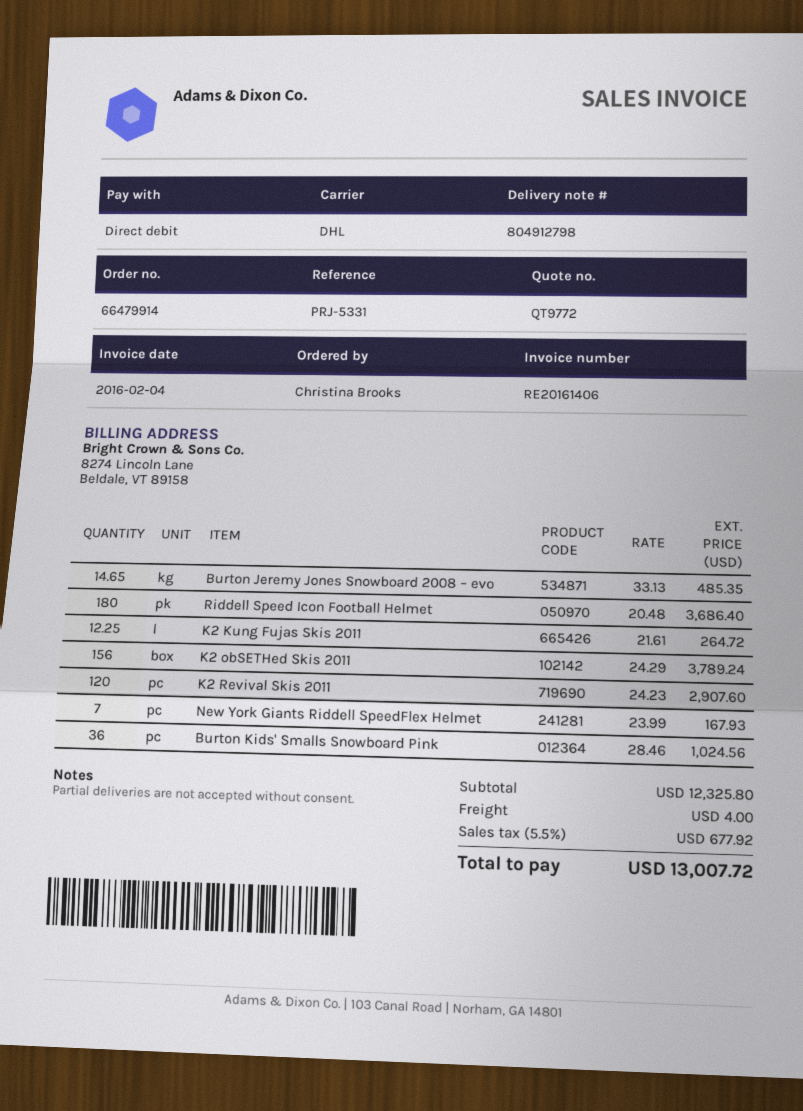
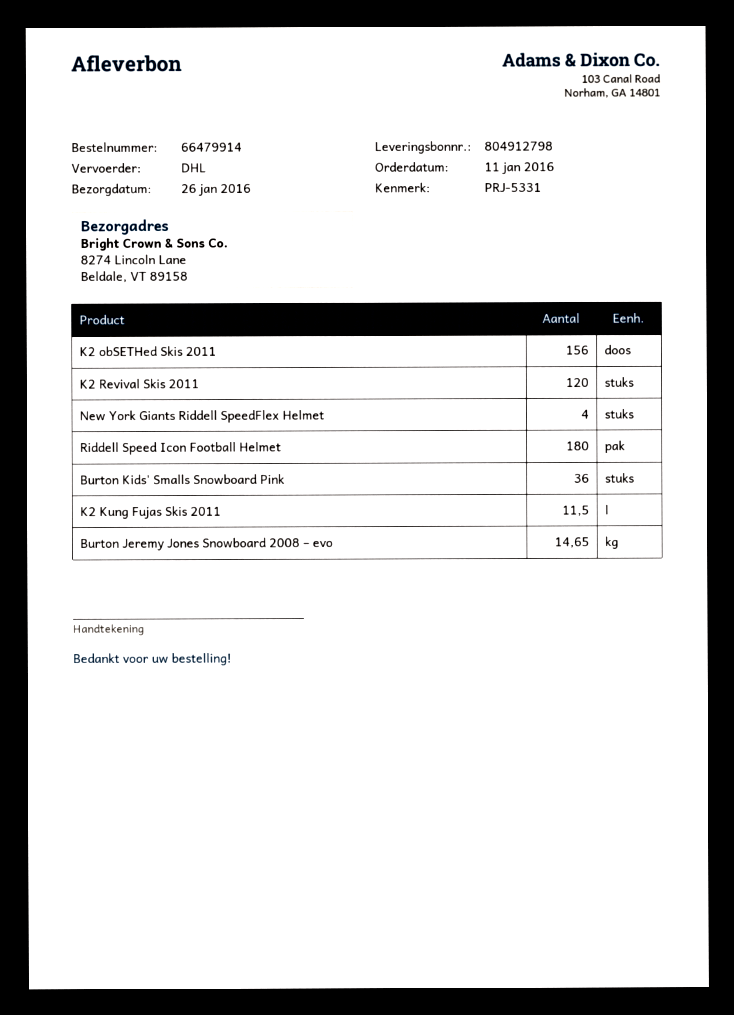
K2 Kung Fujas Skis 2011: 12.25 -> 11.5
New York Giants Riddell SpeedFlex Helmet: 7 -> 4

